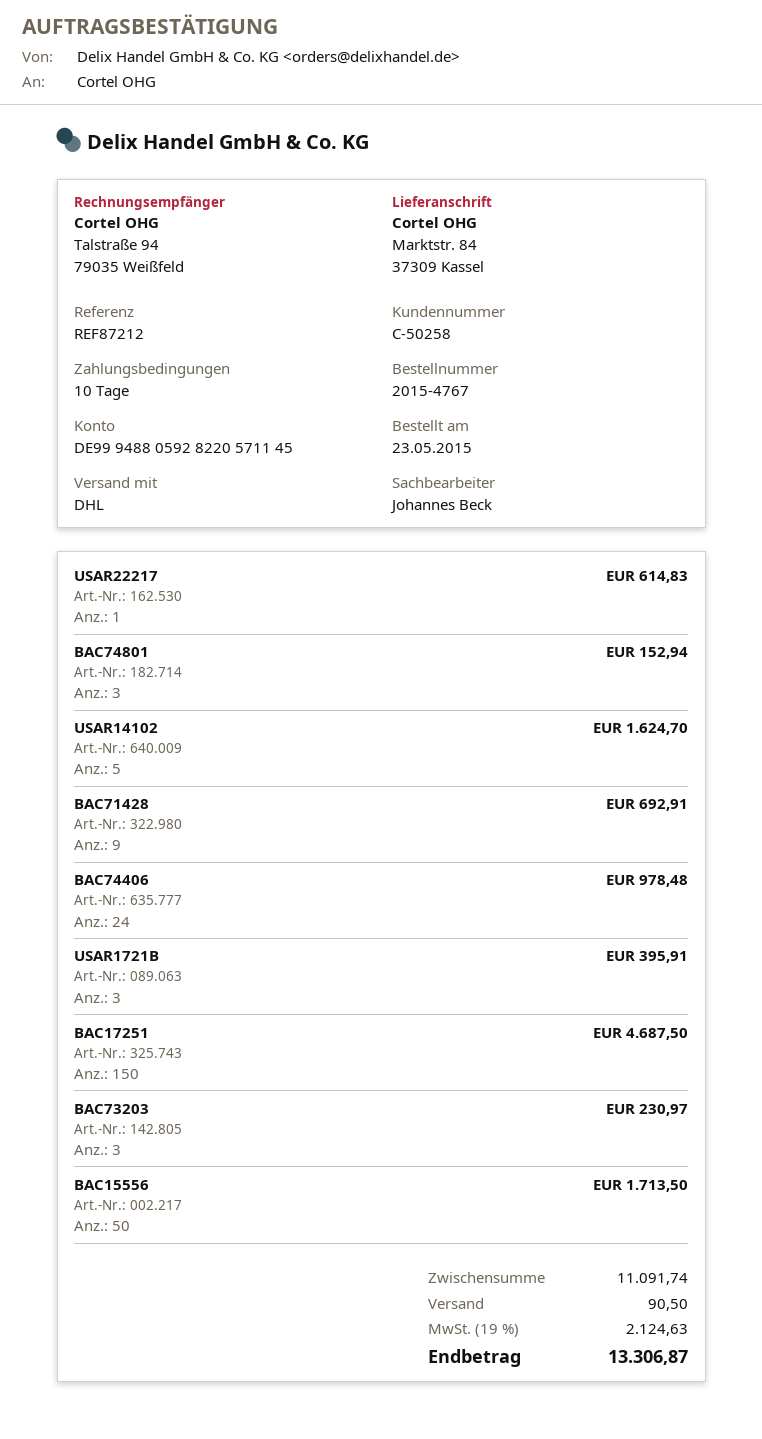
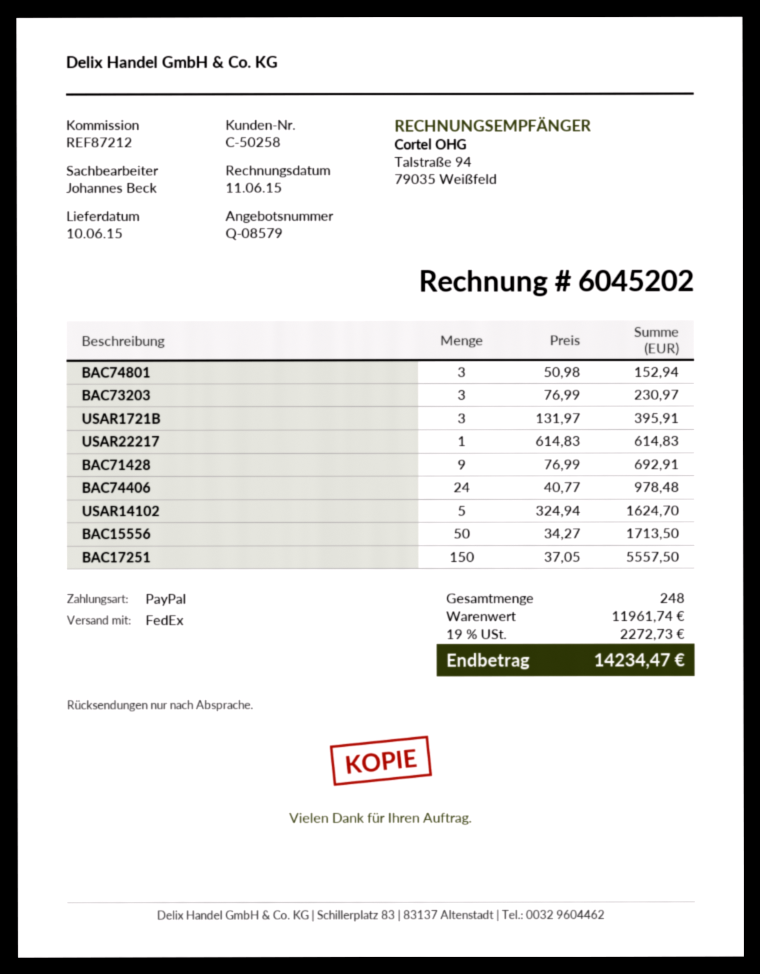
shipping method: DHL -> FedEx
BAC17251: 150 for 4687.50 -> 150 for 5557.50
subtotal: 11091.74 -> 11961.74
shipping: 90.50 -> none
tax: 19% = 2124.63 -> 19% = 2272.73
total: 13306.87 -> 14234.47

